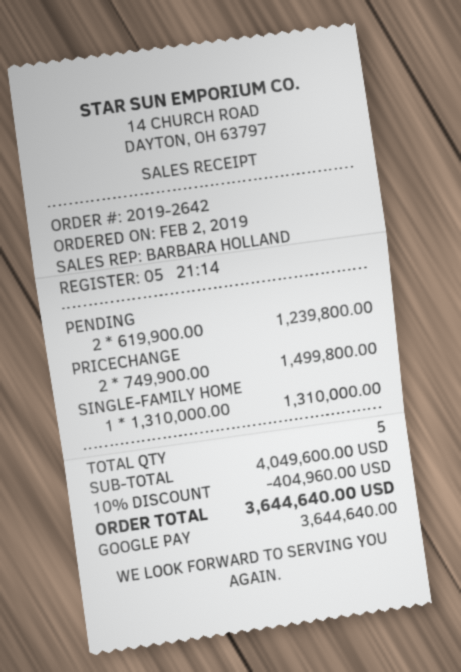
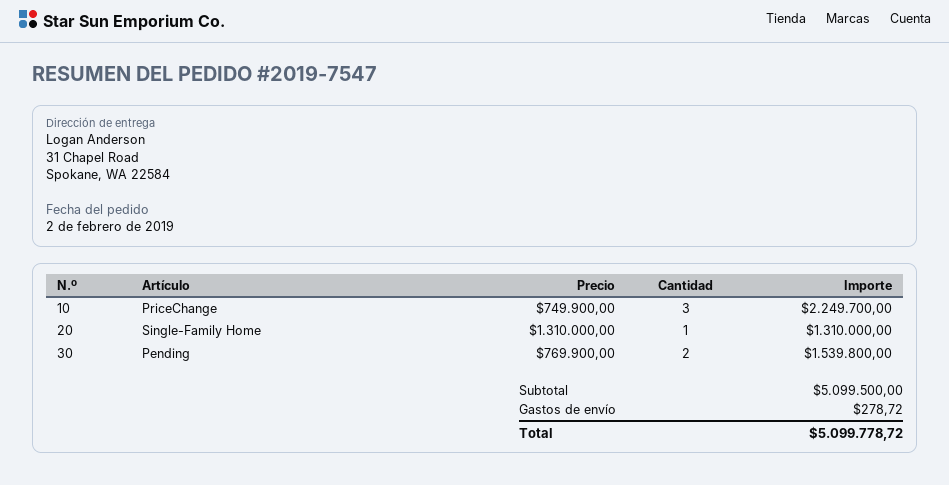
order number: 2019-2642 -> 2019-7547
PENDING: 2 x 619900.00 = 1239800.00 -> 2 x 769900.00 = 1539800.00
PRICECHANGE: 2 x 749900.00 = 1499800.00 -> 3 x 749900.00 = 2249700.00
subtotal: 4049600.00 -> 5099500.00
discount: 10% = 404960.00 -> none
shipping: none -> 278.72
total: 3644640.00 -> 5099778.72

